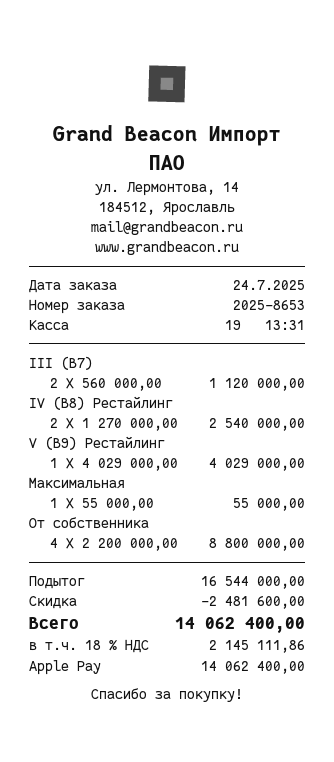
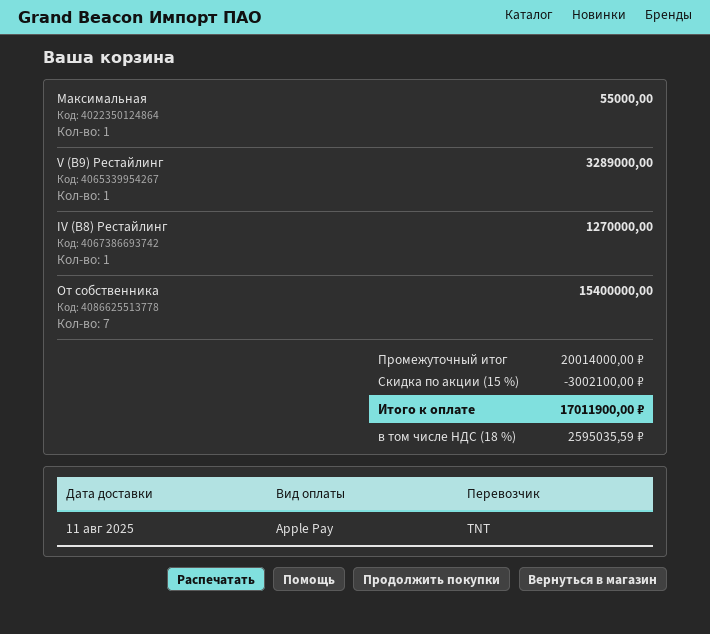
III (B7): 2 for 1120000.00 -> none
IV (B8) Рестайлинг: 2 for 2540000.00 -> 1 for 1270000.00
V (B9) Рестайлинг: 1 for 4029000.00 -> 1 for 3289000.00
От собственника: 4 for 8800000.00 -> 7 for 15400000.00
subtotal: 16544000.00 -> 20014000.00
discount: 2481600.00 -> 3002100.00
tax: 18% = 2145111.86 -> 18% = 2595035.59
total: 14062400.00 -> 17011900.00

